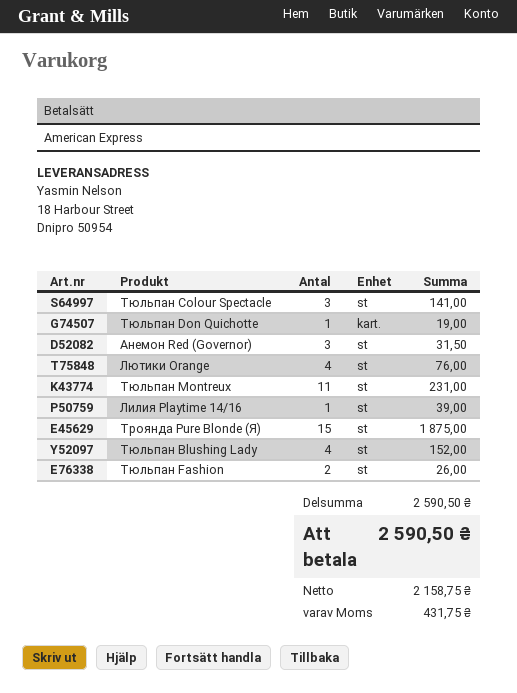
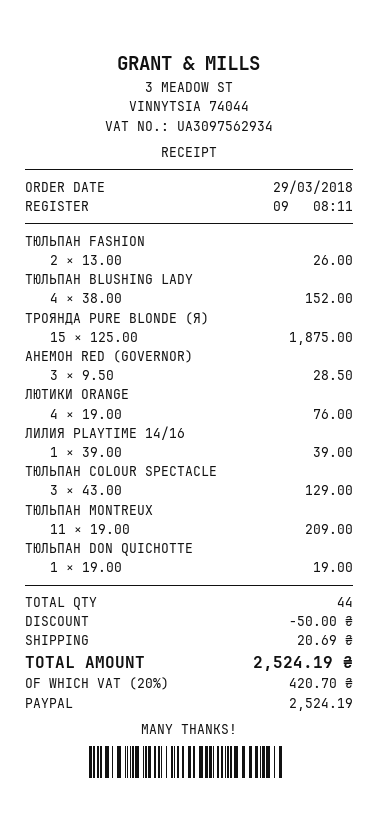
payment method: American Express -> PayPal
Тюльпан Colour Spectacle: 3 for 141.00 -> 3 for 129.00
Анемон Red (Governor): 3 for 31.50 -> 3 for 28.50
Тюльпан Montreux: 11 for 231.00 -> 11 for 209.00
discount: none -> 50.00
shipping: none -> 20.69
tax: 431.75 -> 420.70
total: 2590.50 -> 2524.19

